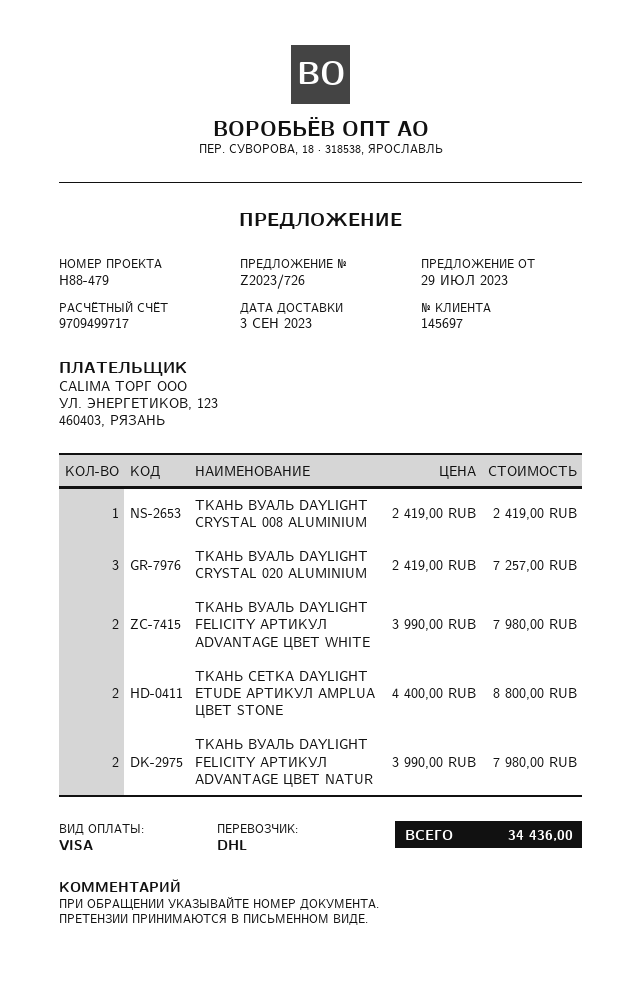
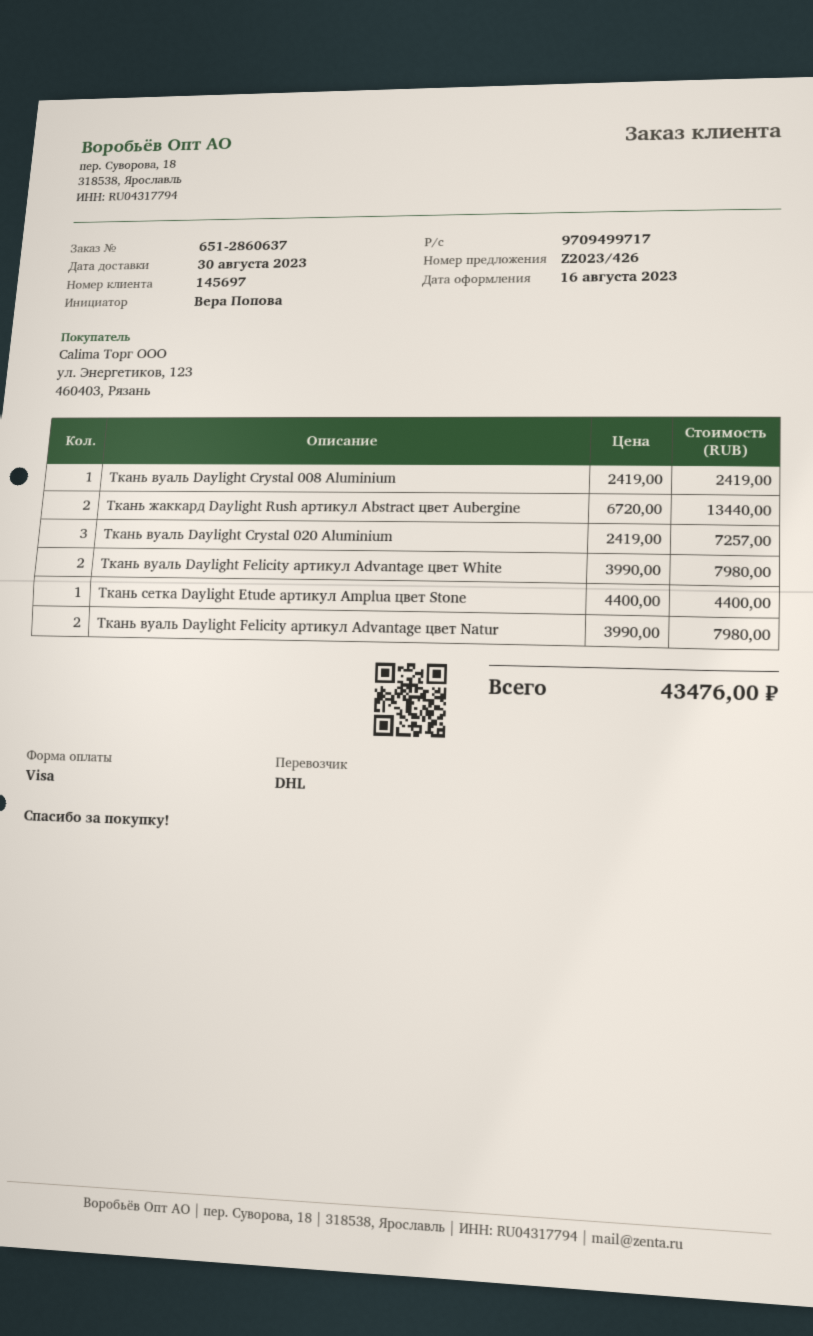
quote number: Z2023/726 -> Z2023/426
delivery date: 2023-09-03 -> 2023-08-30
ТКАНЬ СЕТКА DAYLIGHT ETUDE АРТИКУЛ AMPLUA ЦВЕТ STONE: 2 x 4400.00 = 8800.00 -> 1 x 4400.00 = 4400.00
Ткань жаккард Daylight Rush артикул Abstract цвет Aubergine: none -> 2 x 6720.00 = 13440.00
total: 34436.00 -> 43476.00

